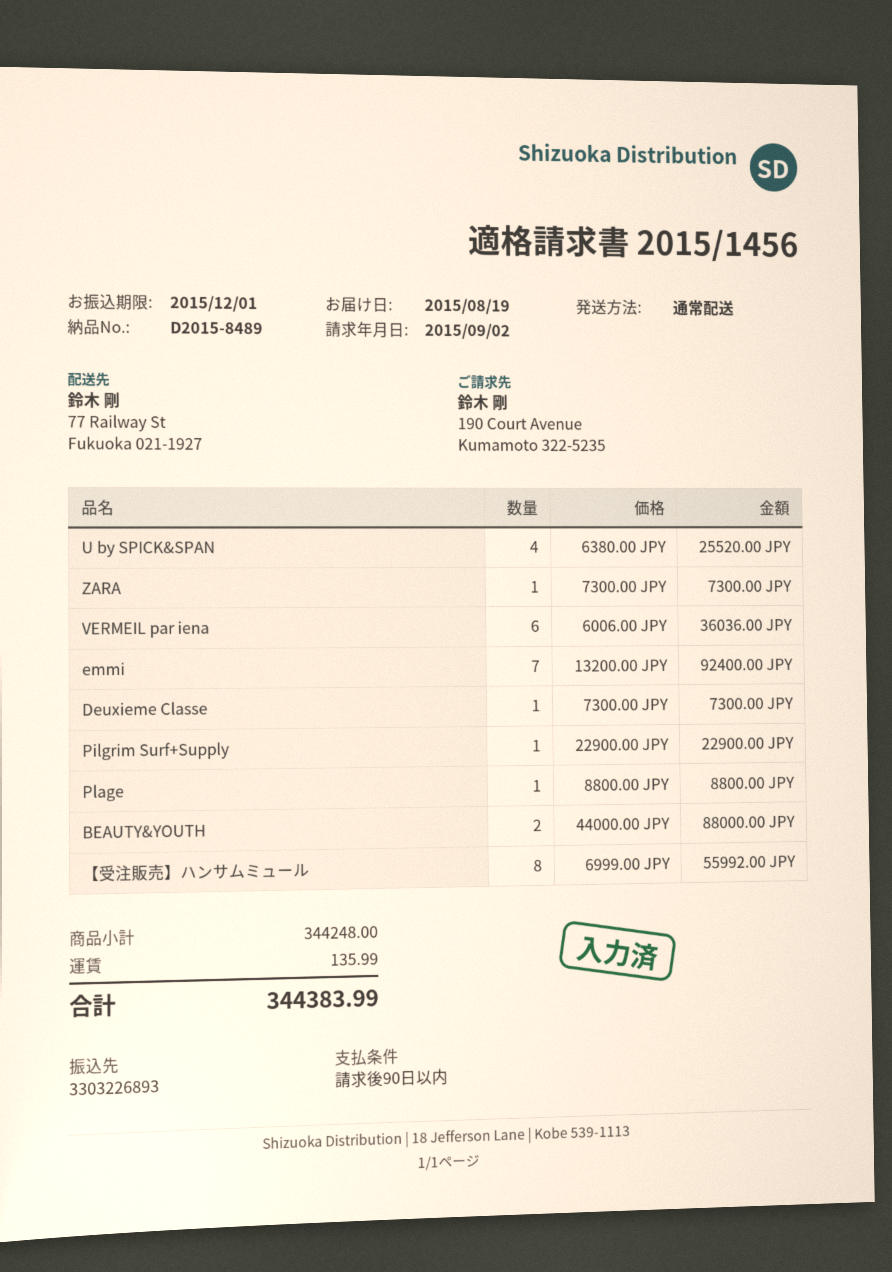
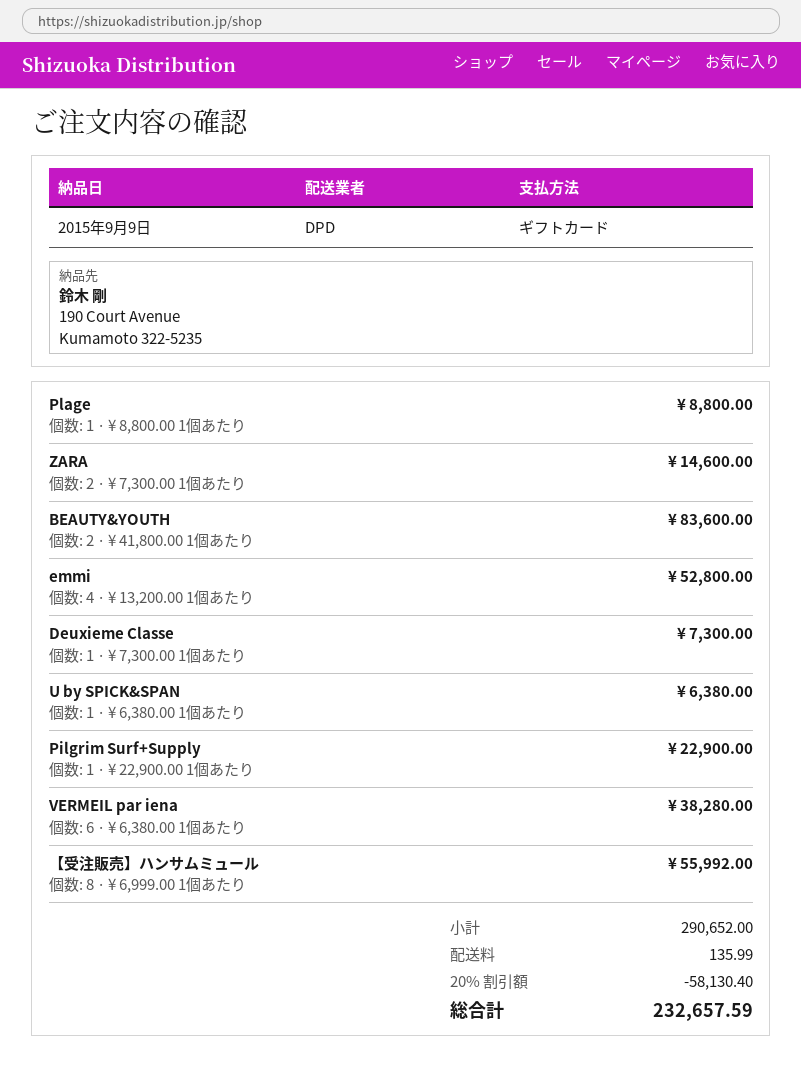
delivery date: 2015-08-19 -> 2015-09-09
shipping method: standard -> DPD
ship to: 77 Railway St, Fukuoka 021-1927 -> 190 Court Avenue, Kumamoto 322-5235
U by SPICK&SPAN: 4 x 6380.00 = 25520.00 -> 1 x 6380.00 = 6380.00
ZARA: 1 x 7300.00 = 7300.00 -> 2 x 7300.00 = 14600.00
VERMEIL par iena: 6 x 6006.00 = 36036.00 -> 6 x 6380.00 = 38280.00
emmi: 7 x 13200.00 = 92400.00 -> 4 x 13200.00 = 52800.00
BEAUTY&YOUTH: 2 x 44000.00 = 88000.00 -> 2 x 41800.00 = 83600.00
subtotal: 344248.00 -> 290652.00
discount: none -> 20% = 58130.40
total: 344383.99 -> 232657.59

